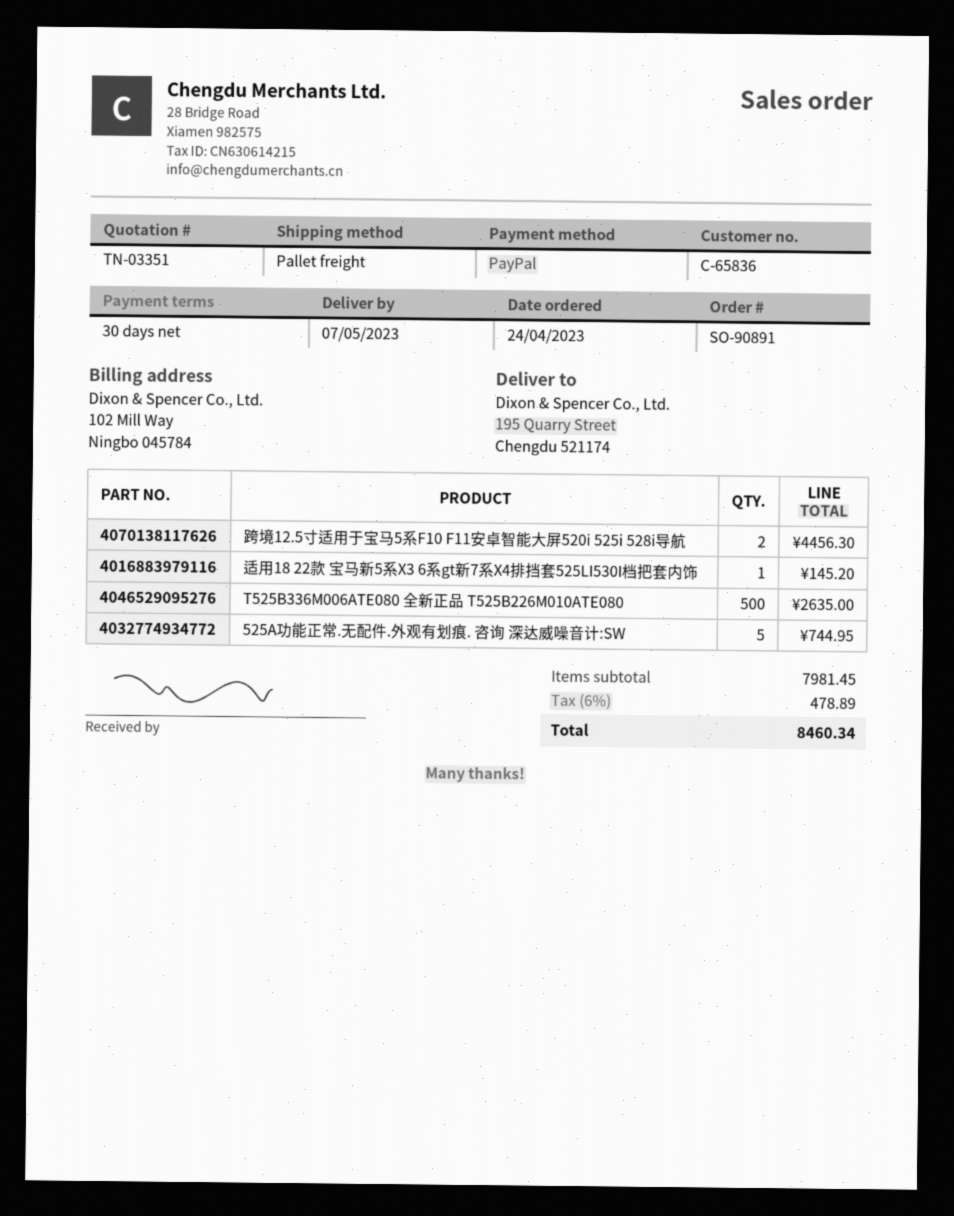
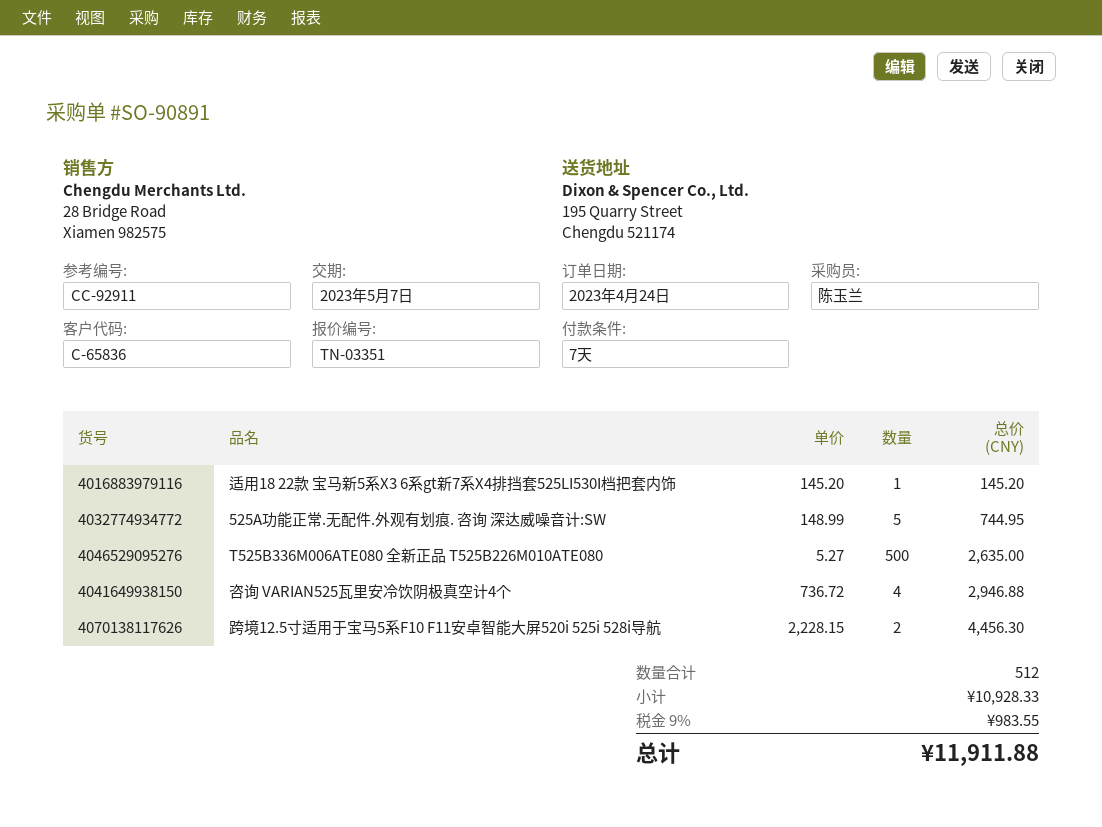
payment terms: 30 days -> 7 days
咨询 VARIAN525瓦里安冷饮阴极真空计4个: none -> 4 for 2946.88
subtotal: 7981.45 -> 10928.33
tax: 6% = 478.89 -> 9% = 983.55
total: 8460.34 -> 11911.88

